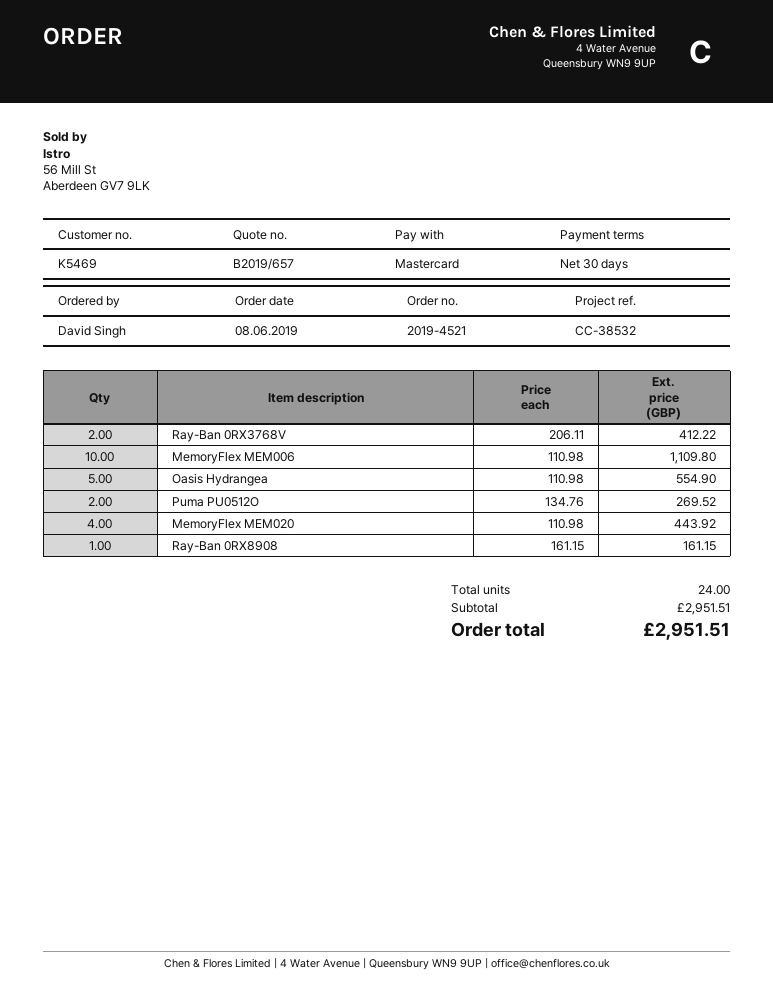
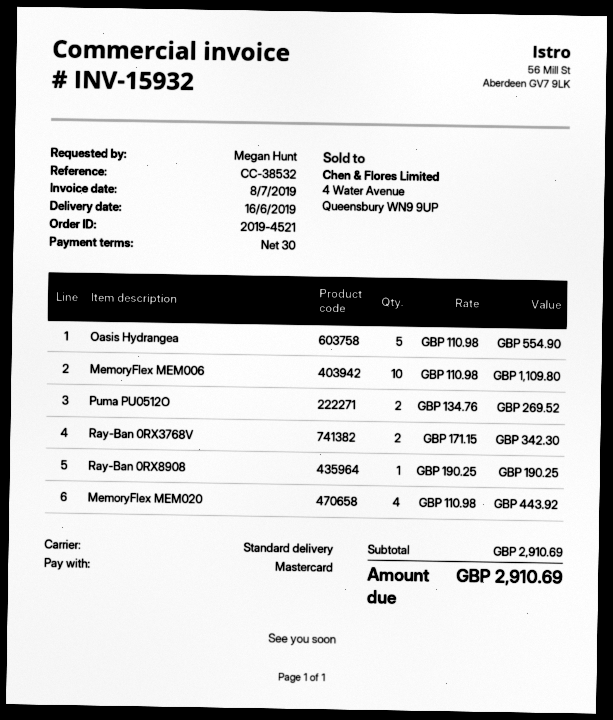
ordered by: David Singh -> Megan Hunt
Ray-Ban 0RX3768V: 2 x 206.11 = 412.22 -> 2 x 171.15 = 342.30
Ray-Ban 0RX8908: 1 x 161.15 = 161.15 -> 1 x 190.25 = 190.25
subtotal: 2951.51 -> 2910.69
total: 2951.51 -> 2910.69

